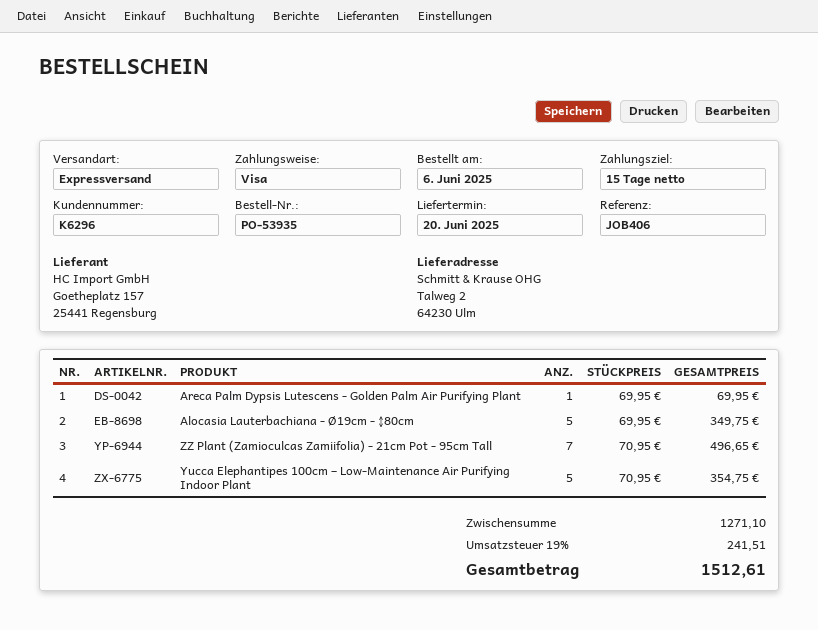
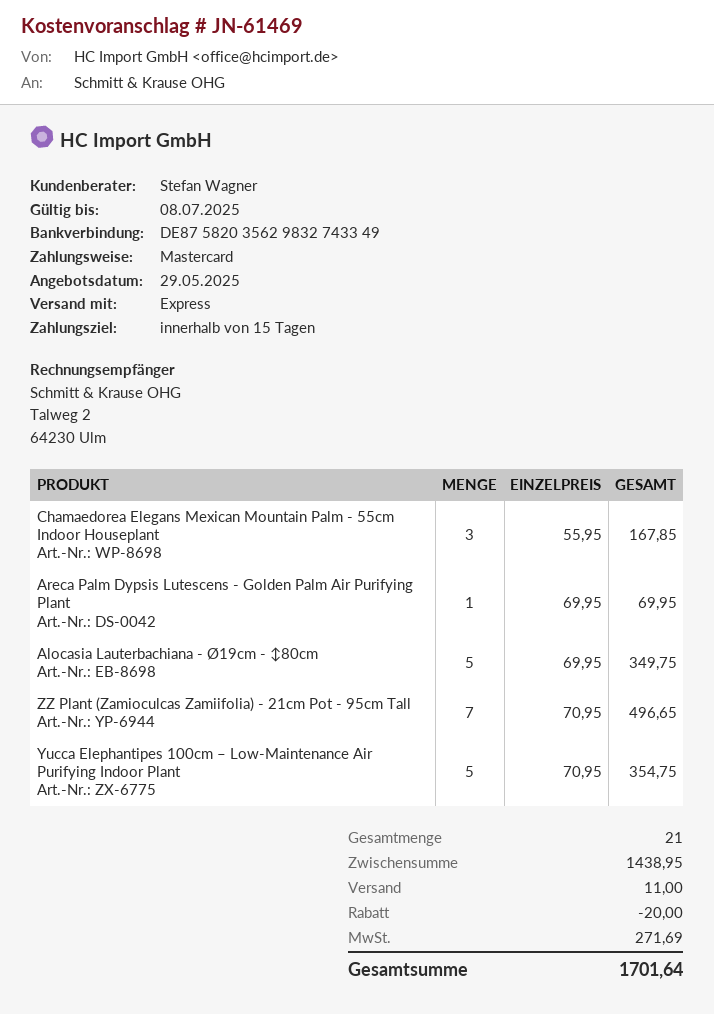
payment method: Visa -> Mastercard
Chamaedorea Elegans Mexican Mountain Palm - 55cm Indoor Houseplant: none -> 3 x 55.95 = 167.85
subtotal: 1271.10 -> 1438.95
discount: none -> 20.00
shipping: none -> 11.00
tax: 241.51 -> 271.69
total: 1512.61 -> 1701.64

